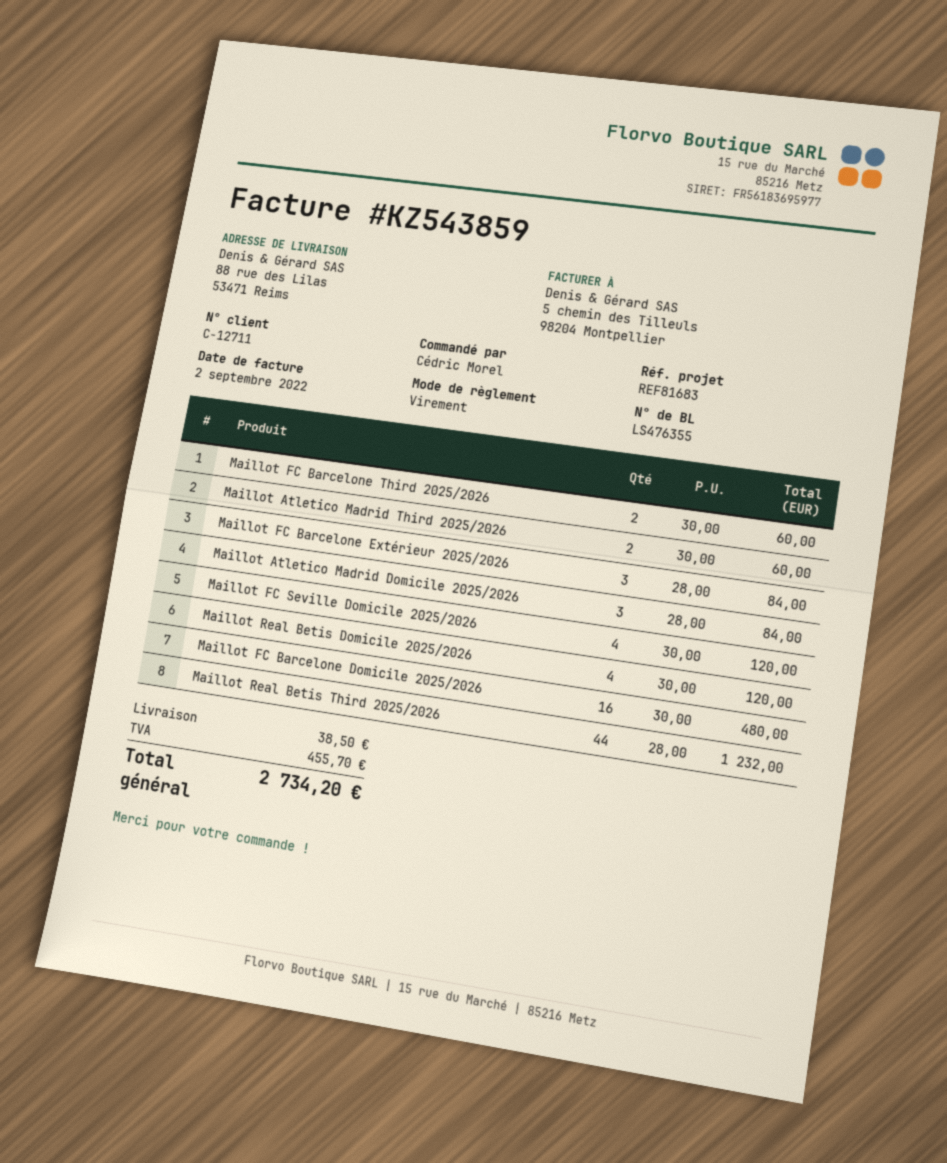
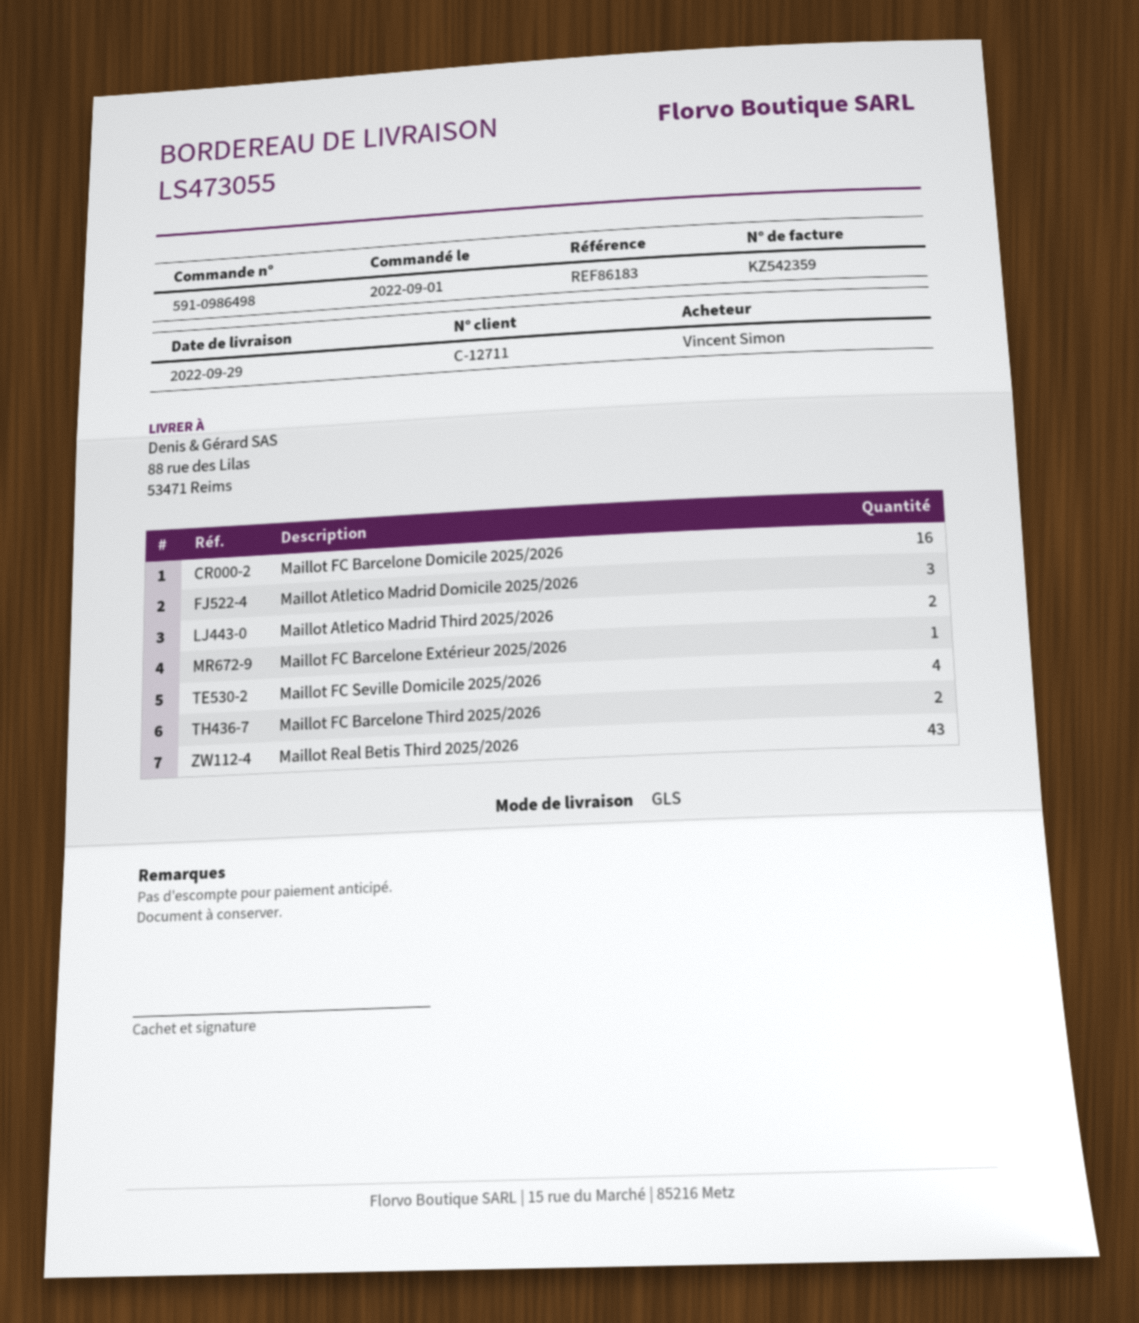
delivery note number: LS476355 -> LS473055
invoice number: KZ543859 -> KZ542359
reference: REF81683 -> REF86183
ordered by: Cédric Morel -> Vincent Simon
Maillot FC Barcelone Extérieur 2025/2026: 3 -> 1
Maillot Real Betis Domicile 2025/2026: 4 -> none
Maillot Real Betis Third 2025/2026: 44 -> 43

